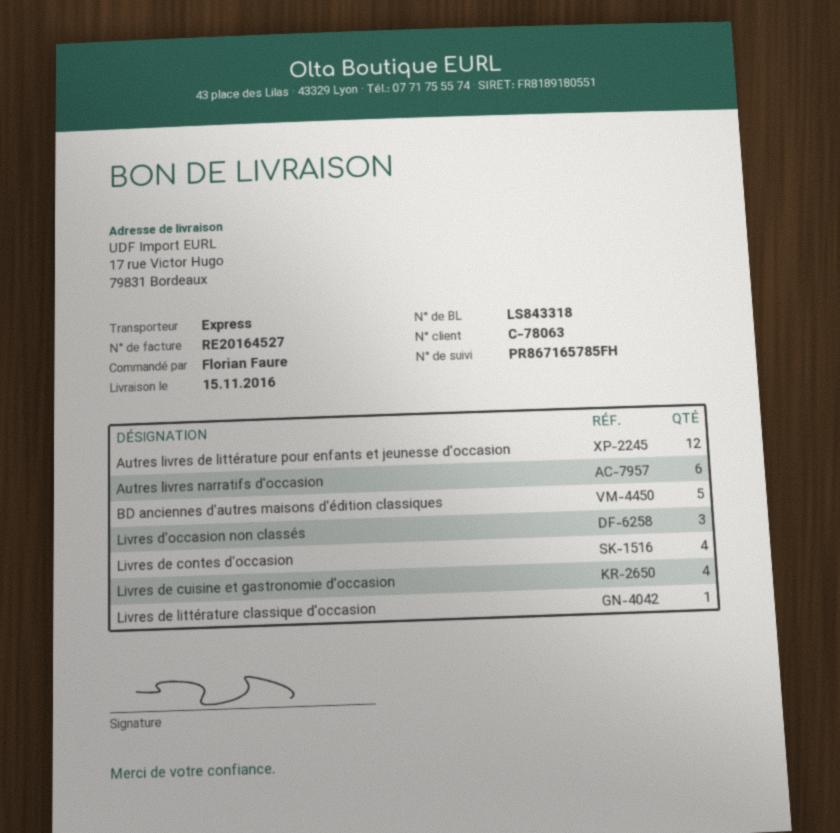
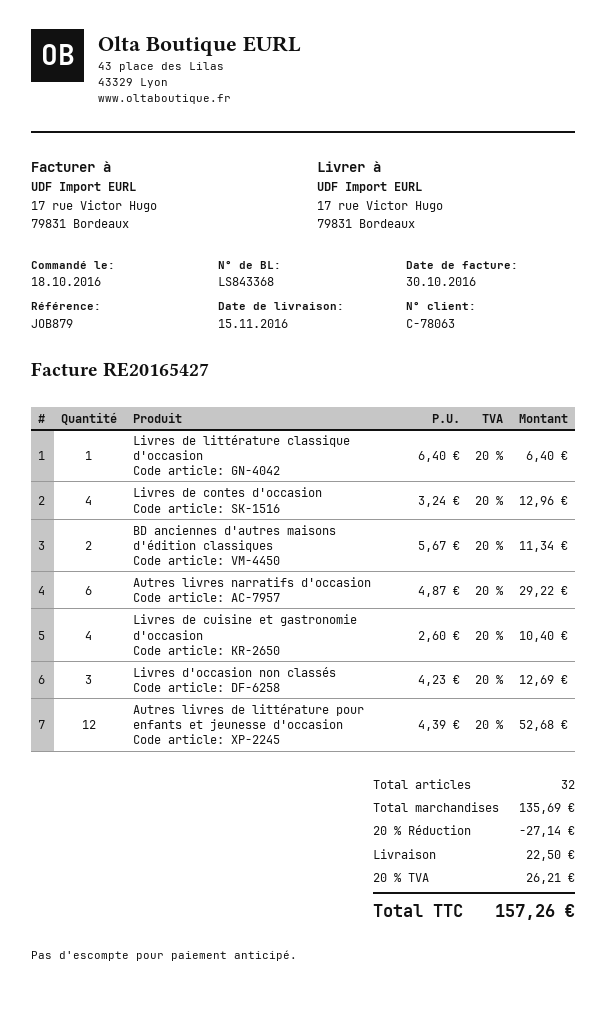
delivery note number: LS843318 -> LS843368
invoice number: RE20164527 -> RE20165427
BD anciennes d'autres maisons d'édition classiques: 5 -> 2

